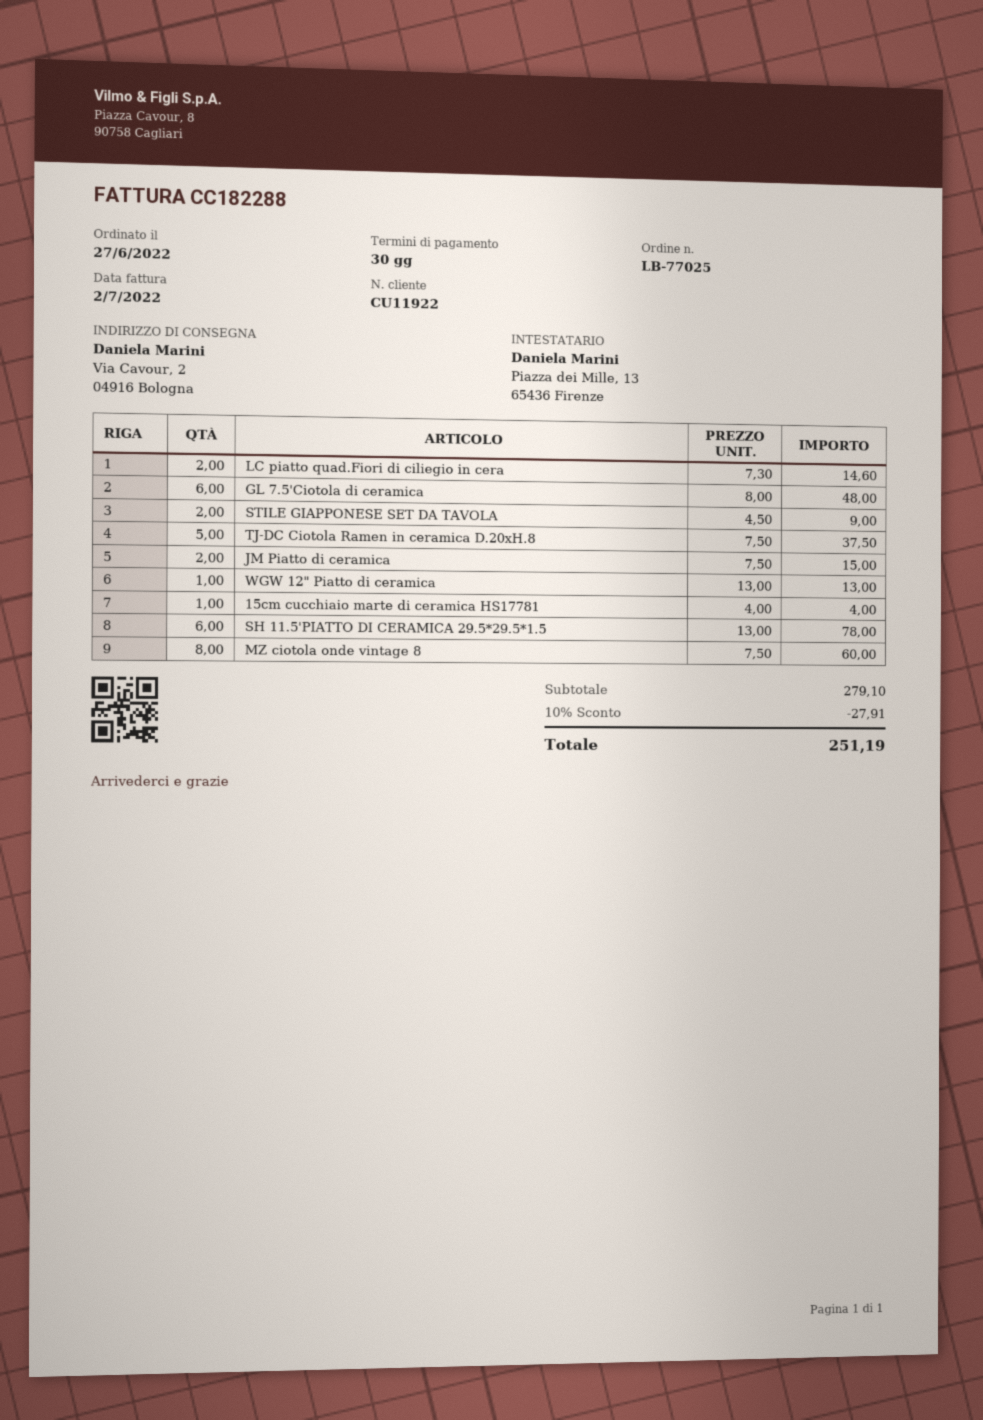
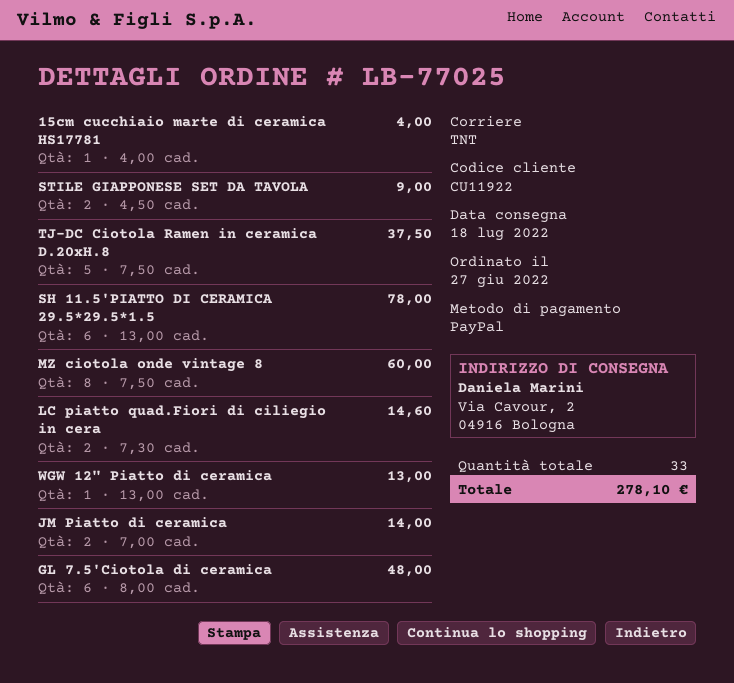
JM Piatto di ceramica: 2 x 7.50 = 15.00 -> 2 x 7.00 = 14.00
discount: 10% = 27.91 -> none
total: 251.19 -> 278.10

